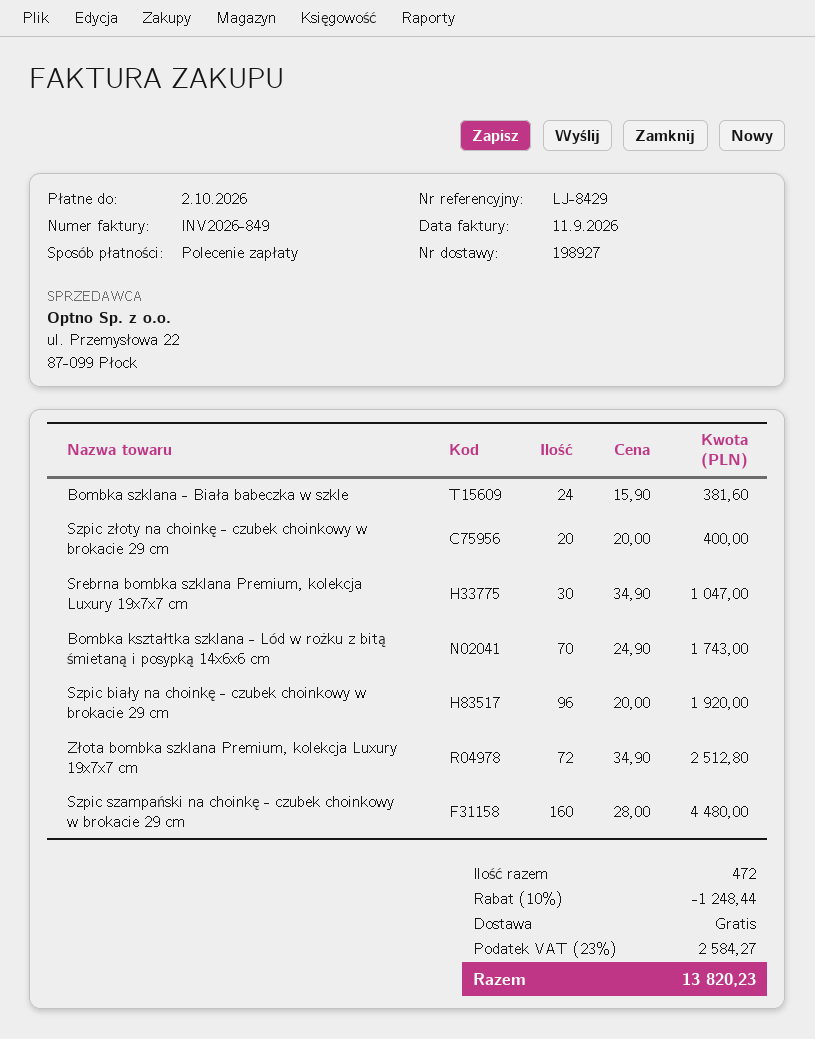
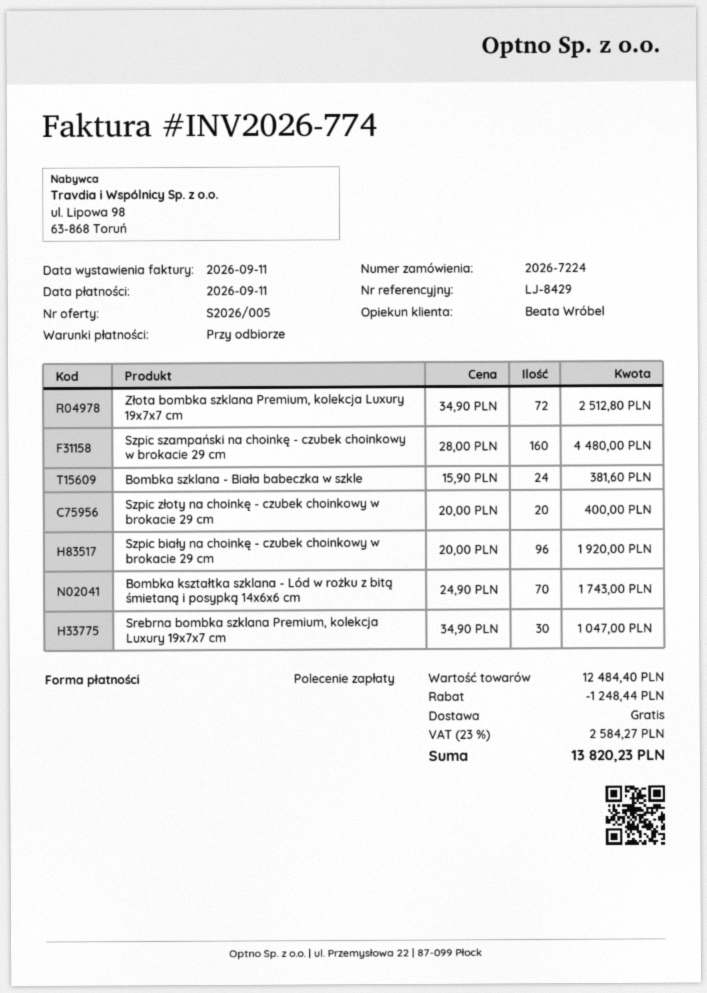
invoice number: INV2026-849 -> INV2026-774
due date: 2026-10-02 -> 2026-09-11

